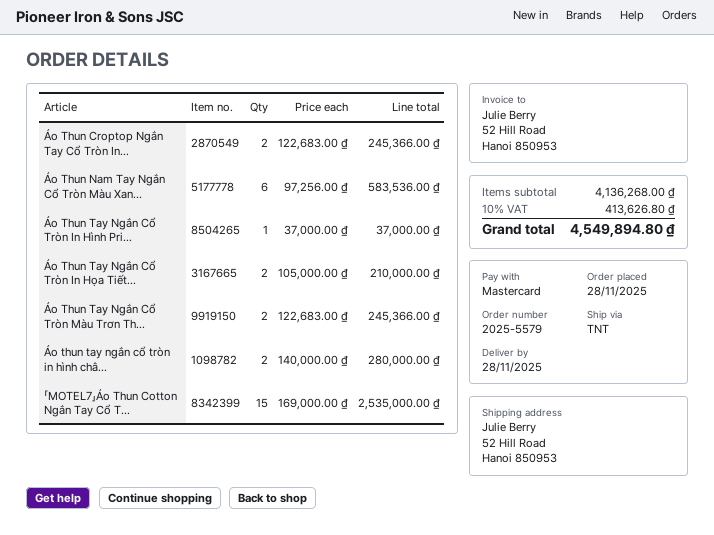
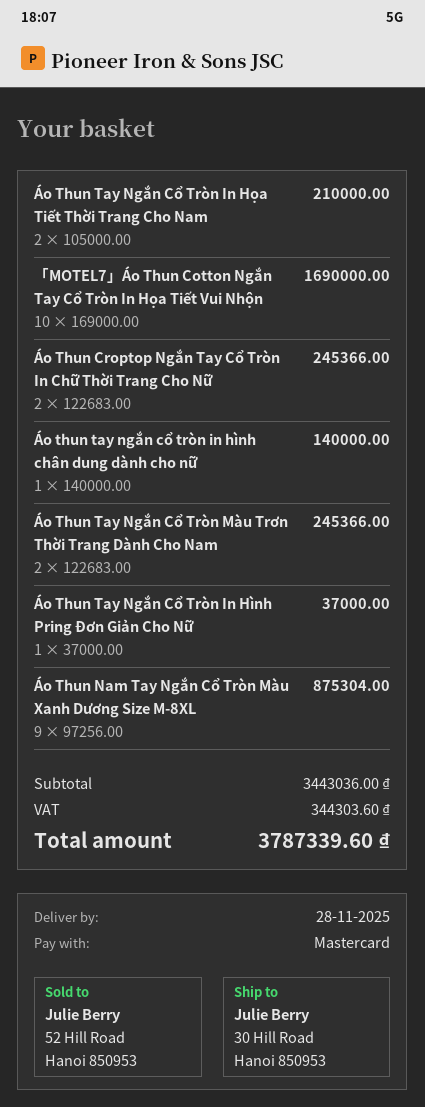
ship to: 52 Hill Road, Hanoi 850953 -> 30 Hill Road, Hanoi 850953
Áo Thun Nam Tay Ngắn Cổ Tròn Màu Xan...: 6 x 97256.00 = 583536.00 -> 9 x 97256.00 = 875304.00
Áo thun tay ngắn cổ tròn in hình châ...: 2 x 140000.00 = 280000.00 -> 1 x 140000.00 = 140000.00
「MOTEL7」Áo Thun Cotton Ngắn Tay Cổ T...: 15 x 169000.00 = 2535000.00 -> 10 x 169000.00 = 1690000.00
subtotal: 4136268.00 -> 3443036.00
tax: 413626.80 -> 344303.60
total: 4549894.80 -> 3787339.60

